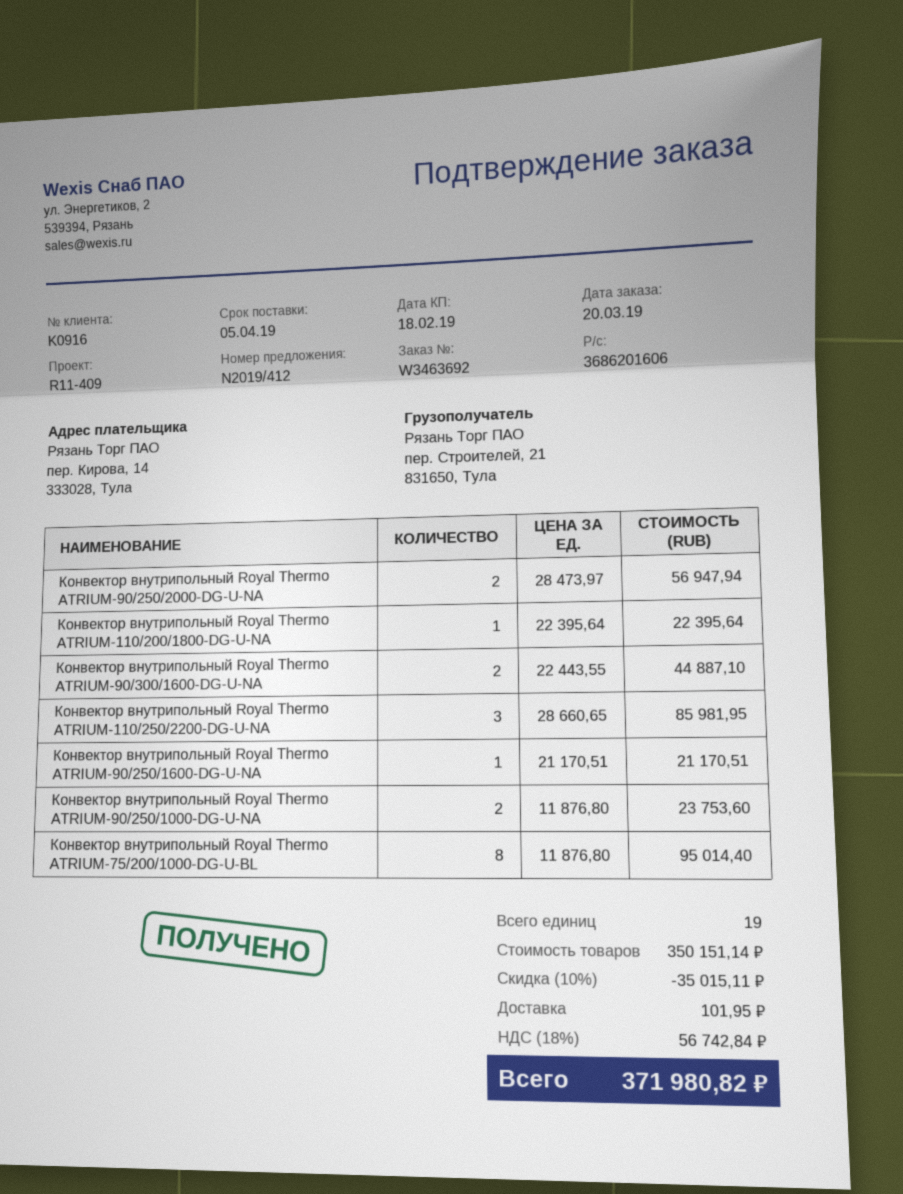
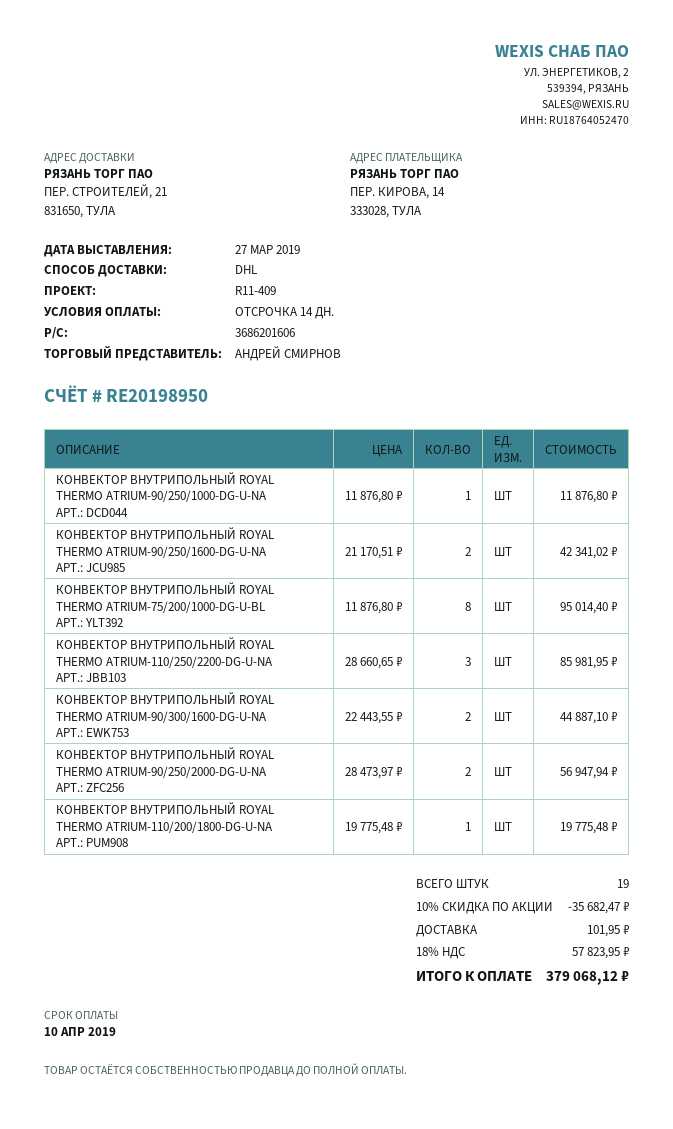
Конвектор внутрипольный Royal Thermo ATRIUM-110/200/1800-DG-U-NA: 1 x 22395.64 = 22395.64 -> 1 x 19775.48 = 19775.48
Конвектор внутрипольный Royal Thermo ATRIUM-90/250/1600-DG-U-NA: 1 x 21170.51 = 21170.51 -> 2 x 21170.51 = 42341.02
Конвектор внутрипольный Royal Thermo ATRIUM-90/250/1000-DG-U-NA: 2 x 11876.80 = 23753.60 -> 1 x 11876.80 = 11876.80
discount: 10% = 35015.11 -> 10% = 35682.47
tax: 18% = 56742.84 -> 18% = 57823.95
total: 371980.82 -> 379068.12

